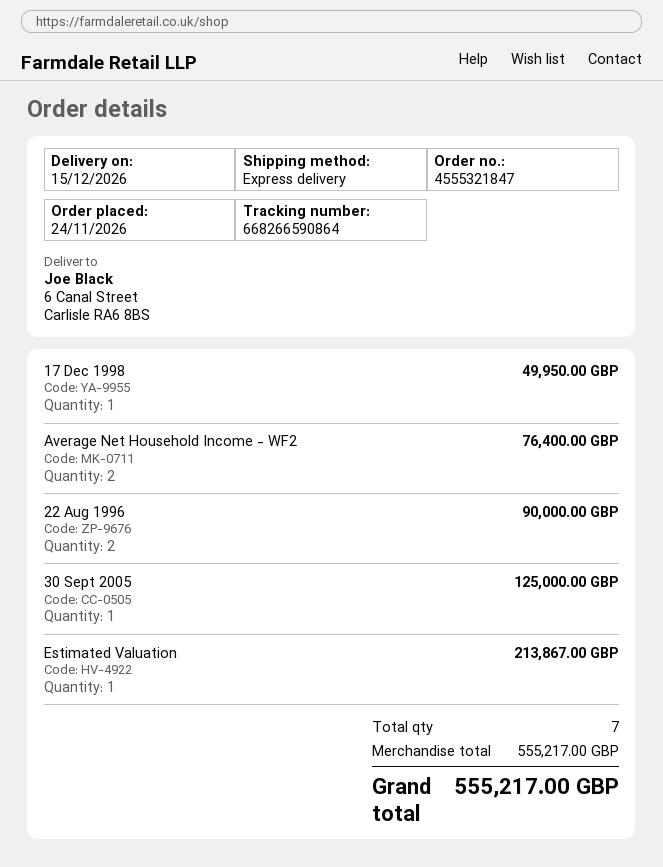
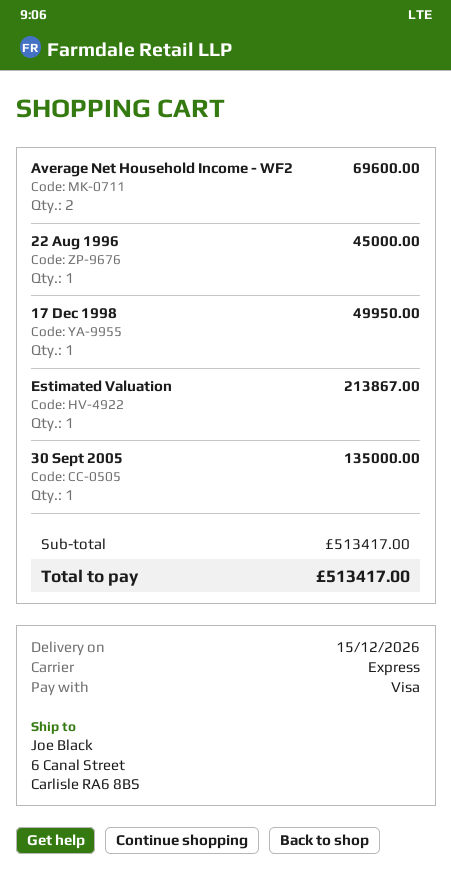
Average Net Household Income - WF2: 2 for 76400.00 -> 2 for 69600.00
22 Aug 1996: 2 for 90000.00 -> 1 for 45000.00
30 Sept 2005: 1 for 125000.00 -> 1 for 135000.00
subtotal: 555217.00 -> 513417.00
total: 555217.00 -> 513417.00

